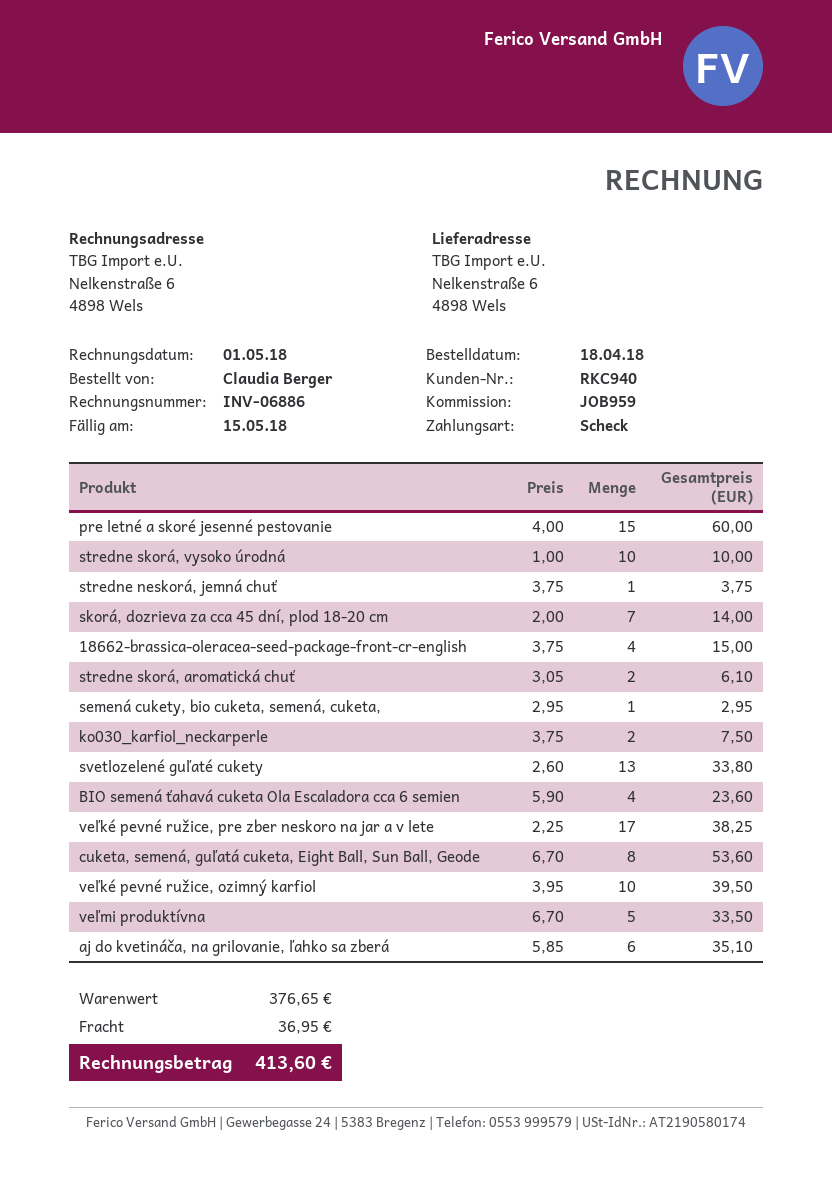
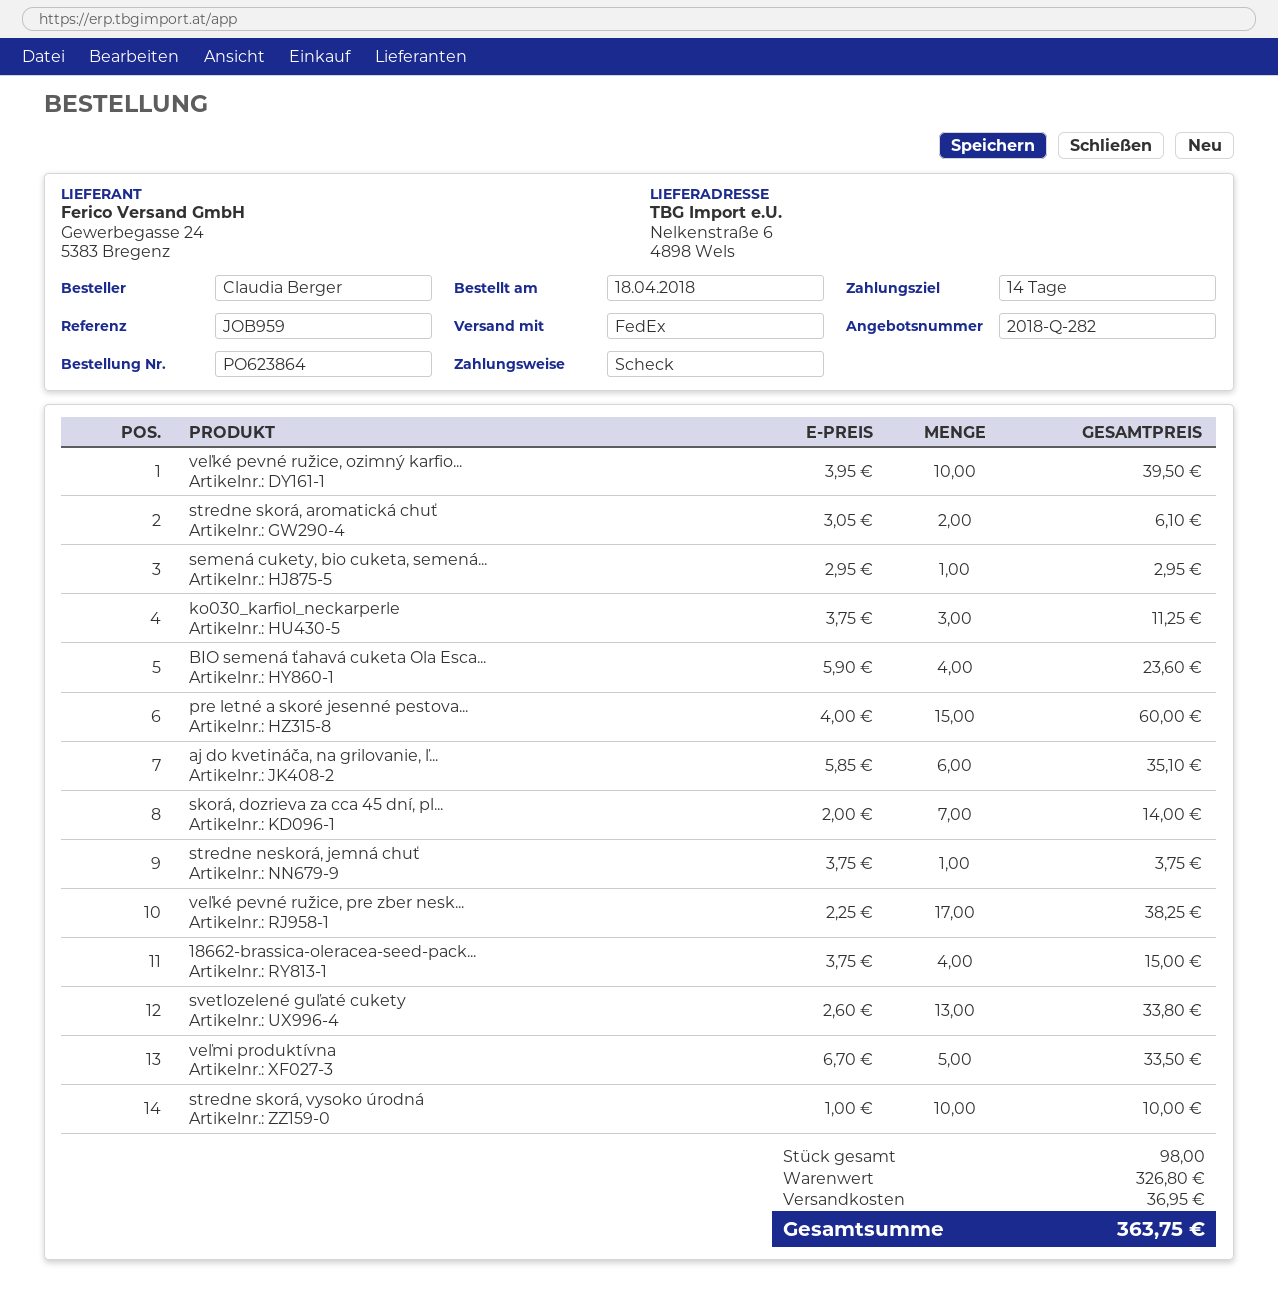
ko030_karfiol_neckarperle: 2 x 3.75 = 7.50 -> 3 x 3.75 = 11.25
cuketa, semená, guľatá cuketa, Eight Ball, Sun Ball, Geode: 8 x 6.70 = 53.60 -> none
subtotal: 376.65 -> 326.80
total: 413.60 -> 363.75

